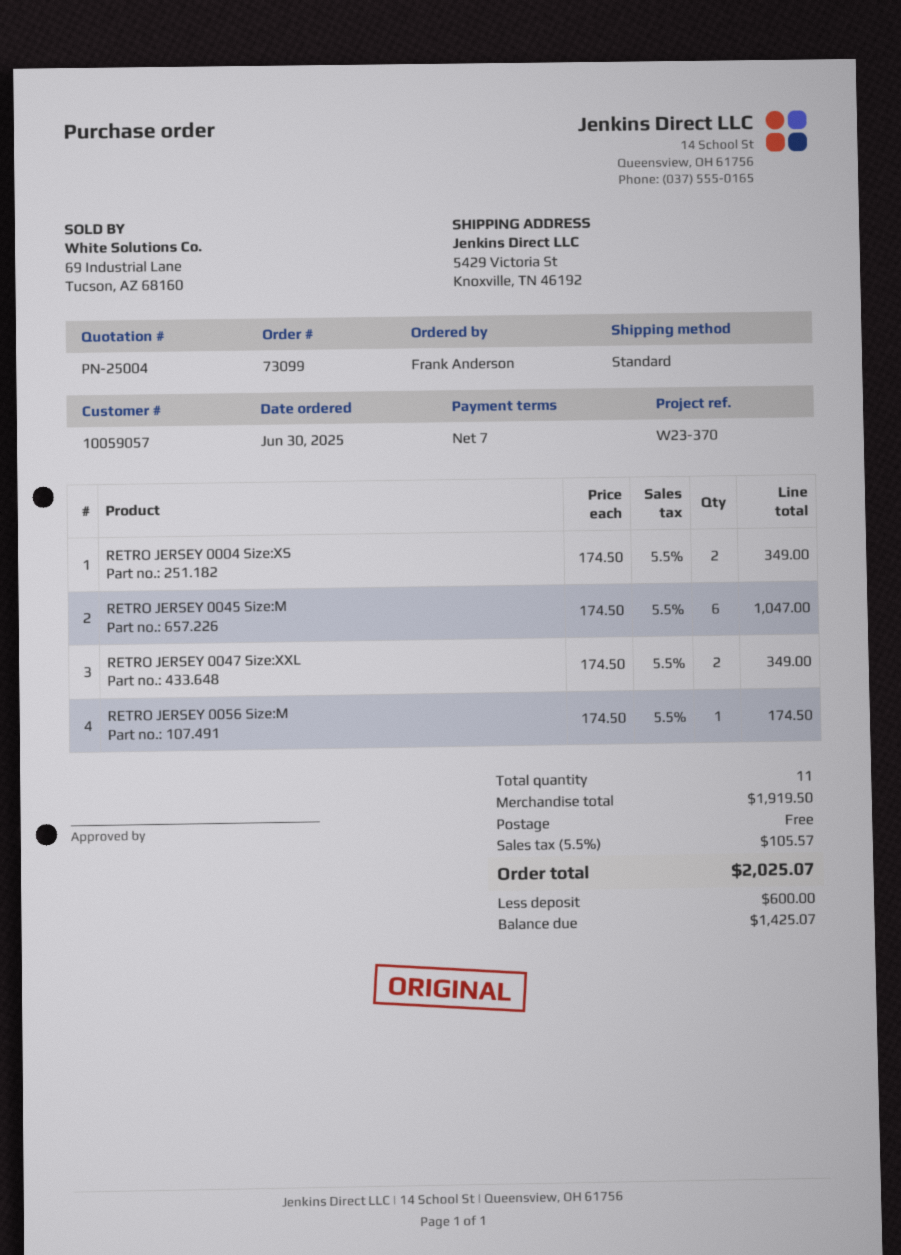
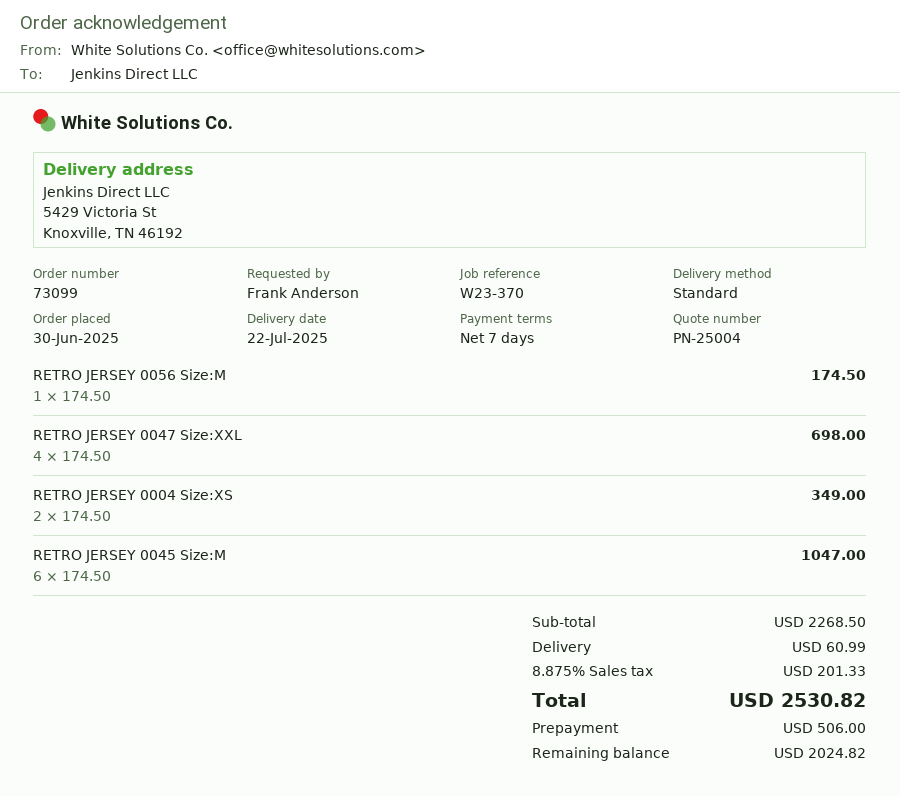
RETRO JERSEY 0047 Size:XXL: 2 x 174.50 = 349.00 -> 4 x 174.50 = 698.00
subtotal: 1919.50 -> 2268.50
shipping: 0.00 -> 60.99
tax: 5.5% = 105.57 -> 8.875% = 201.33
total: 2025.07 -> 2530.82
deposit: 600.00 -> 506.00
balance: 1425.07 -> 2024.82

